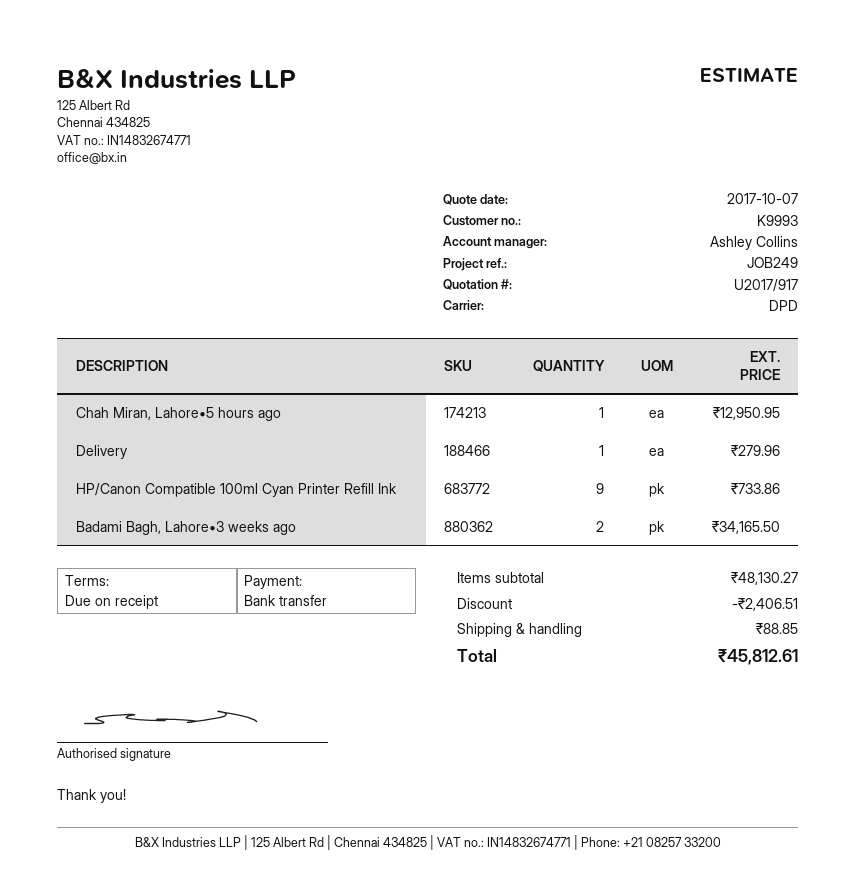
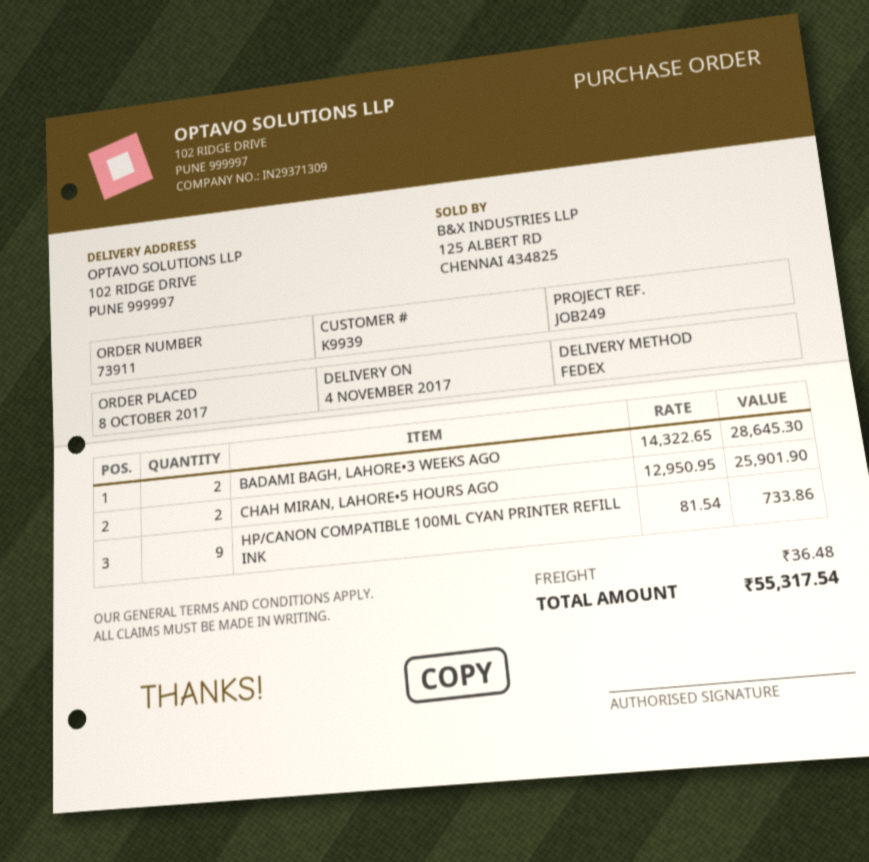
customer number: K9993 -> K9939
shipping method: DPD -> FedEx
Chah Miran, Lahore•5 hours ago: 1 for 12950.95 -> 2 for 25901.90
Delivery: 1 for 279.96 -> none
Badami Bagh, Lahore•3 weeks ago: 2 for 34165.50 -> 2 for 28645.30
discount: 2406.51 -> none
shipping: 88.85 -> 36.48
total: 45812.61 -> 55317.54

